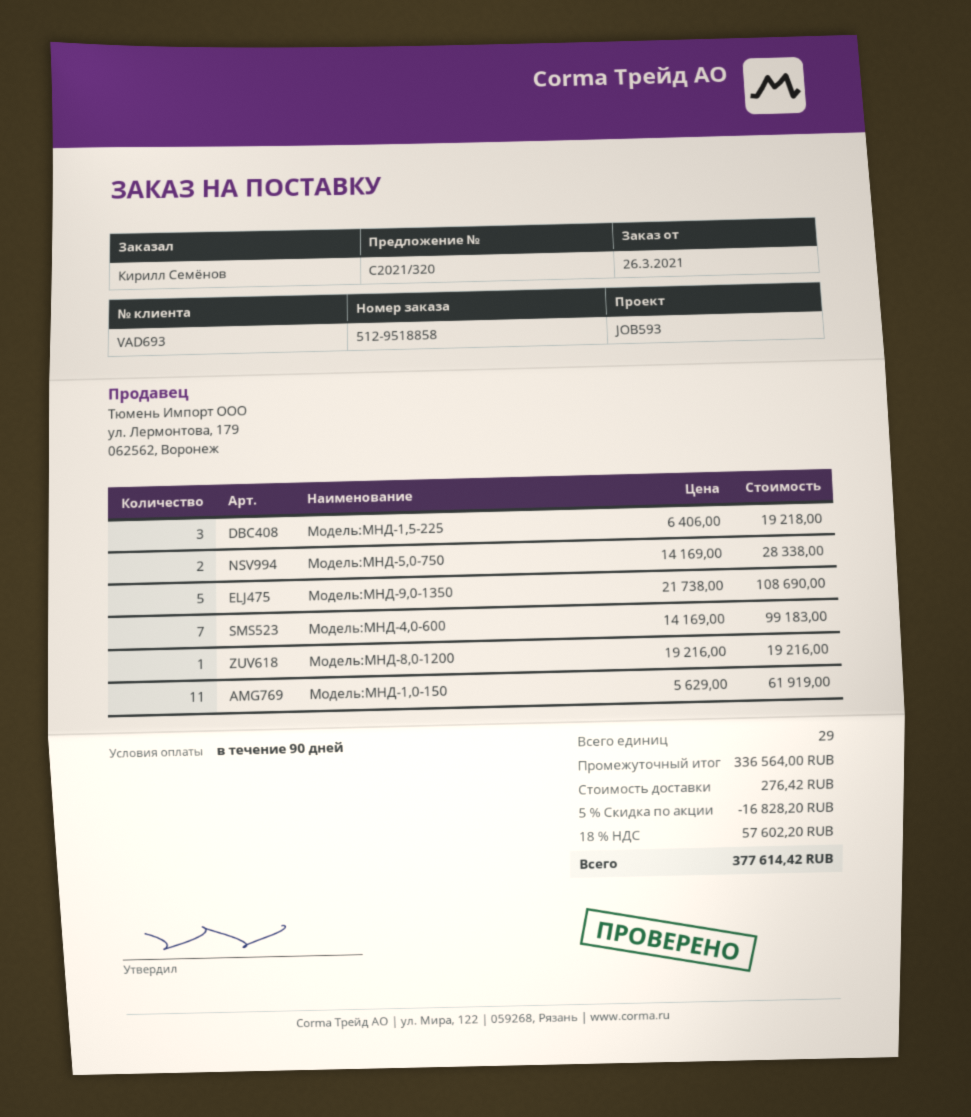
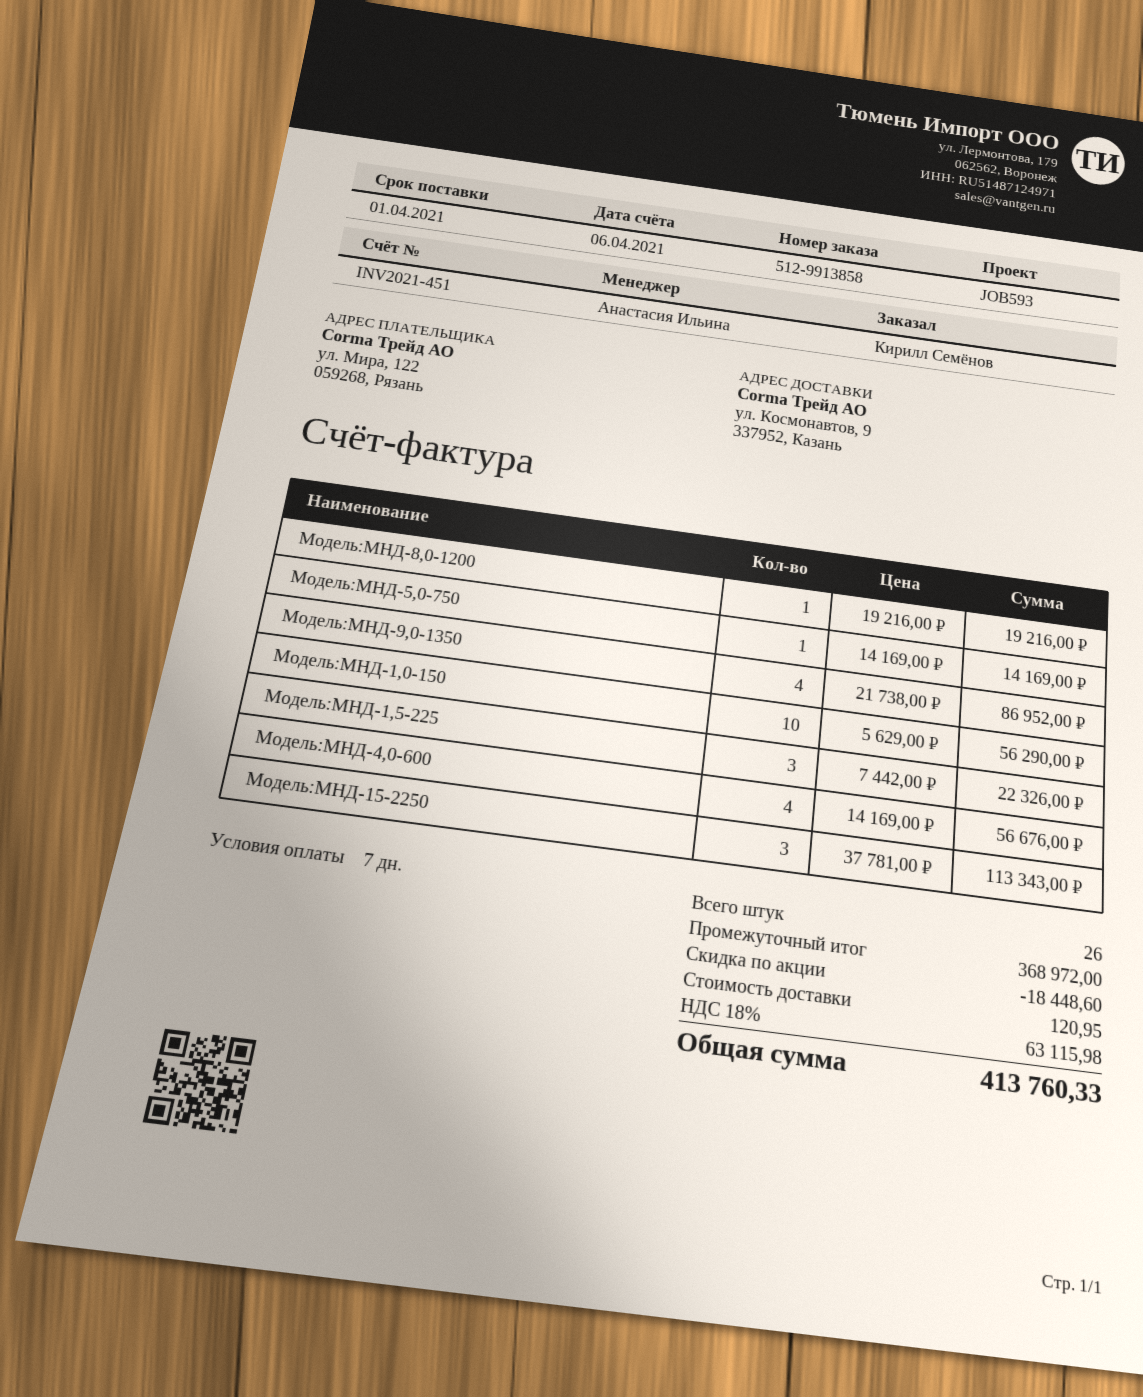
order number: 512-9518858 -> 512-9913858
payment terms: 90 days -> 7 days
Модель:МНД-1,5-225: 3 x 6406.00 = 19218.00 -> 3 x 7442.00 = 22326.00
Модель:МНД-5,0-750: 2 x 14169.00 = 28338.00 -> 1 x 14169.00 = 14169.00
Модель:МНД-9,0-1350: 5 x 21738.00 = 108690.00 -> 4 x 21738.00 = 86952.00
Модель:МНД-4,0-600: 7 x 14169.00 = 99183.00 -> 4 x 14169.00 = 56676.00
Модель:МНД-1,0-150: 11 x 5629.00 = 61919.00 -> 10 x 5629.00 = 56290.00
Модель:МНД-15-2250: none -> 3 x 37781.00 = 113343.00
total quantity: 29 -> 26
subtotal: 336564.00 -> 368972.00
discount: 16828.20 -> 18448.60
shipping: 276.42 -> 120.95
tax: 18% = 57602.20 -> 18% = 63115.98
total: 377614.42 -> 413760.33

